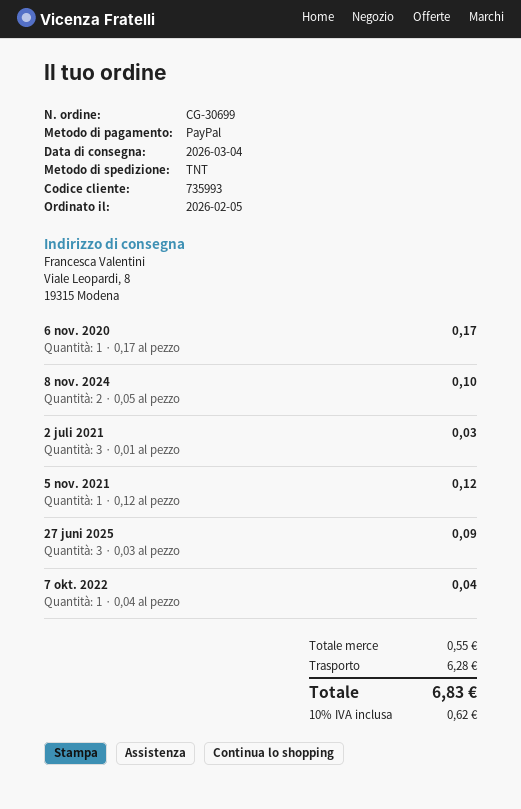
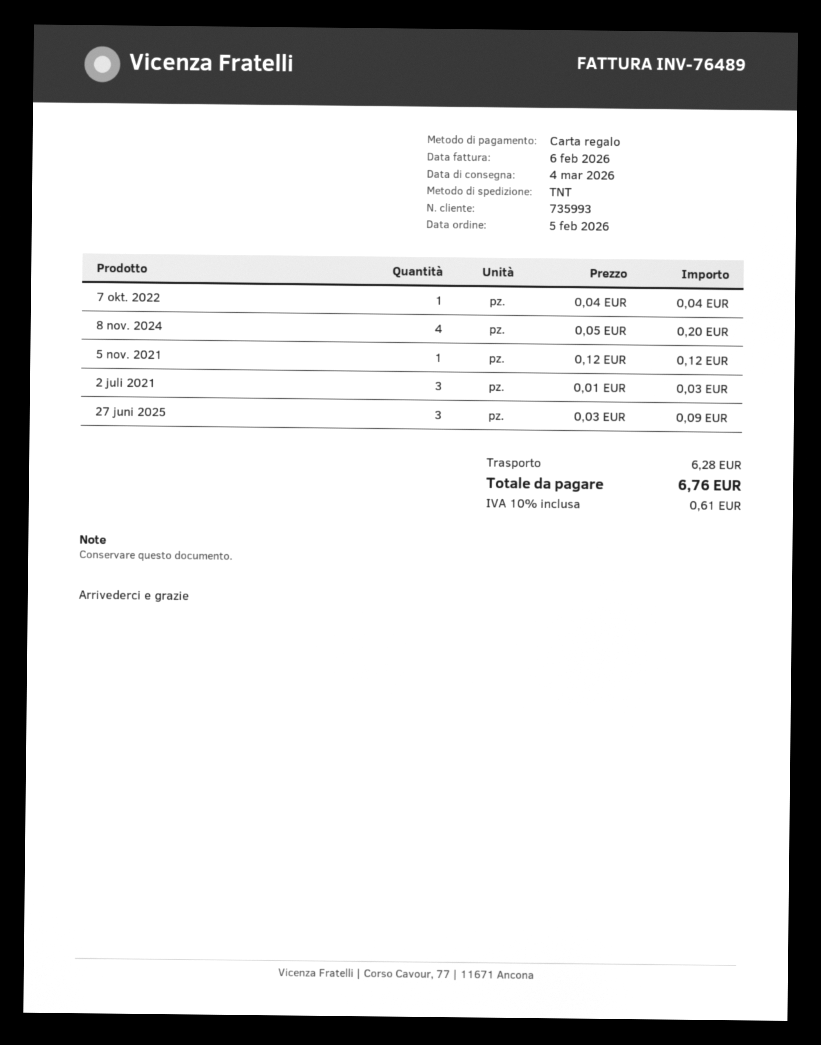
payment method: PayPal -> gift card
6 nov. 2020: 1 x 0.17 = 0.17 -> none
8 nov. 2024: 2 x 0.05 = 0.10 -> 4 x 0.05 = 0.20
tax: 10% = 0.62 -> 10% = 0.61
total: 6.83 -> 6.76

